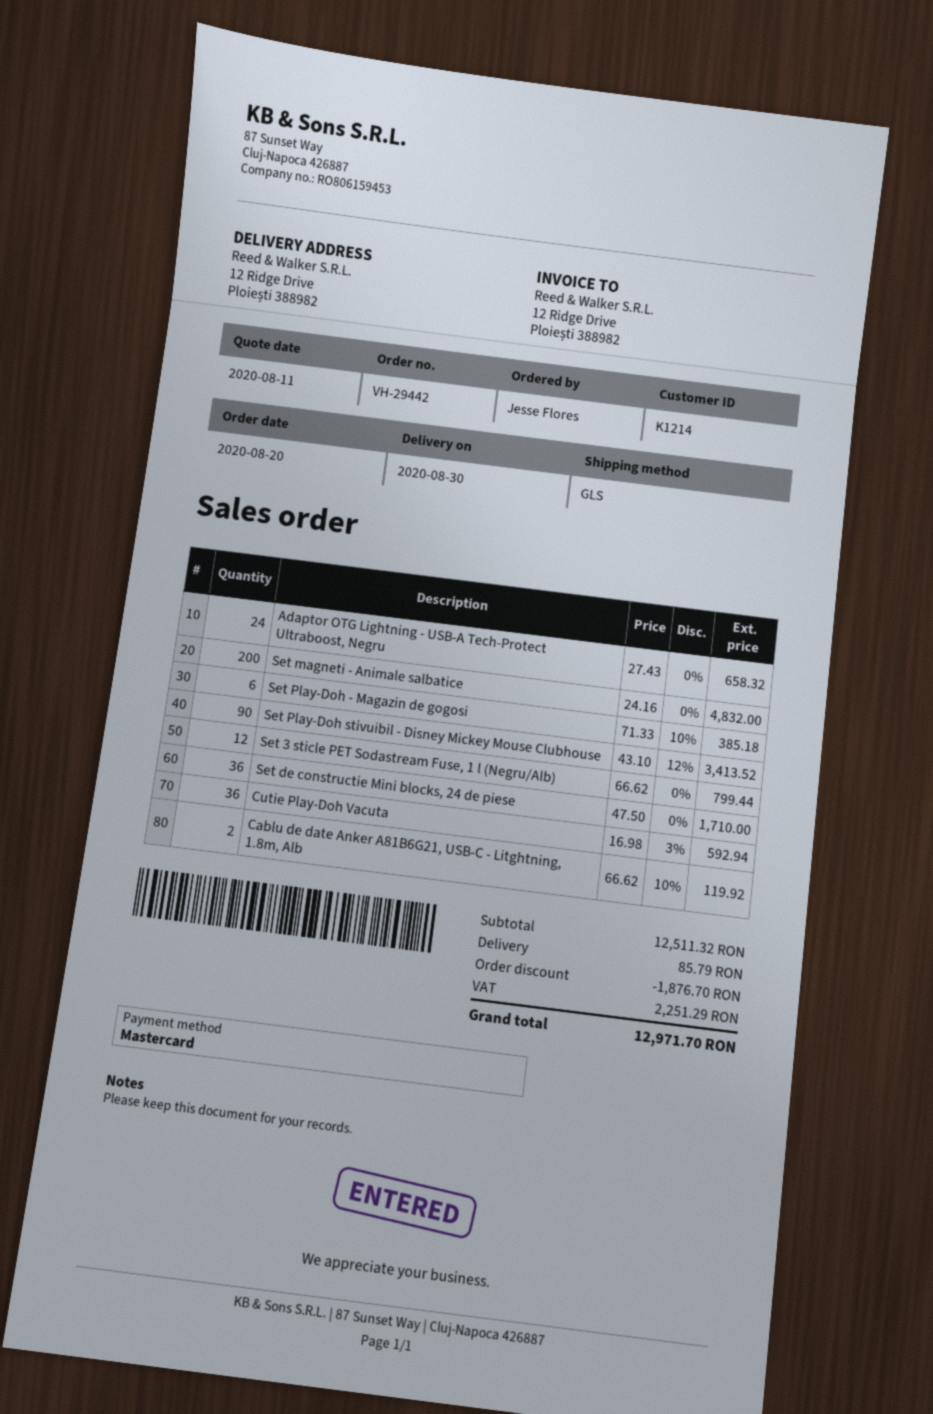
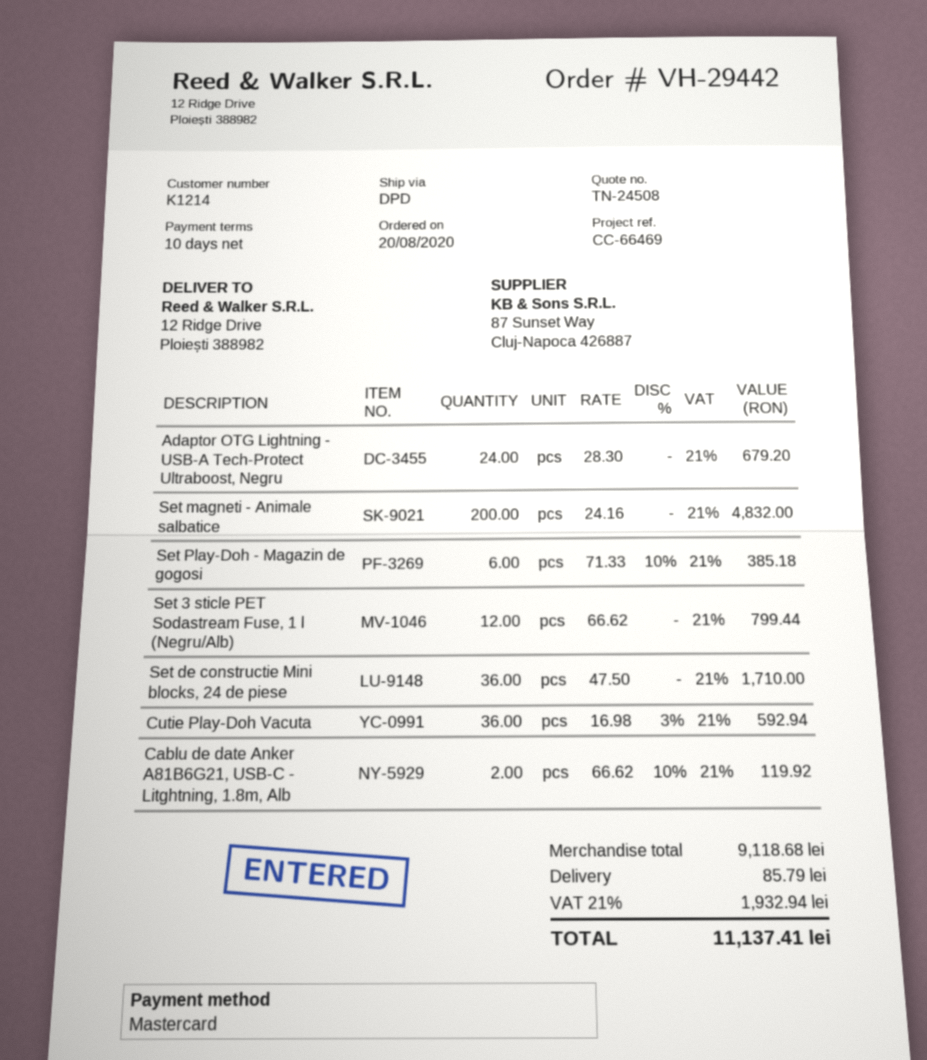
shipping method: GLS -> DPD
Adaptor OTG Lightning - USB-A Tech-Protect Ultraboost, Negru: 24 x 27.43 = 658.32 -> 24 x 28.30 = 679.20
Set Play-Doh stivuibil - Disney Mickey Mouse Clubhouse: 90 x 43.10 - 12% = 3413.52 -> none
subtotal: 12511.32 -> 9118.68
discount: 1876.70 -> none
tax: 2251.29 -> 1932.94
total: 12971.70 -> 11137.41

